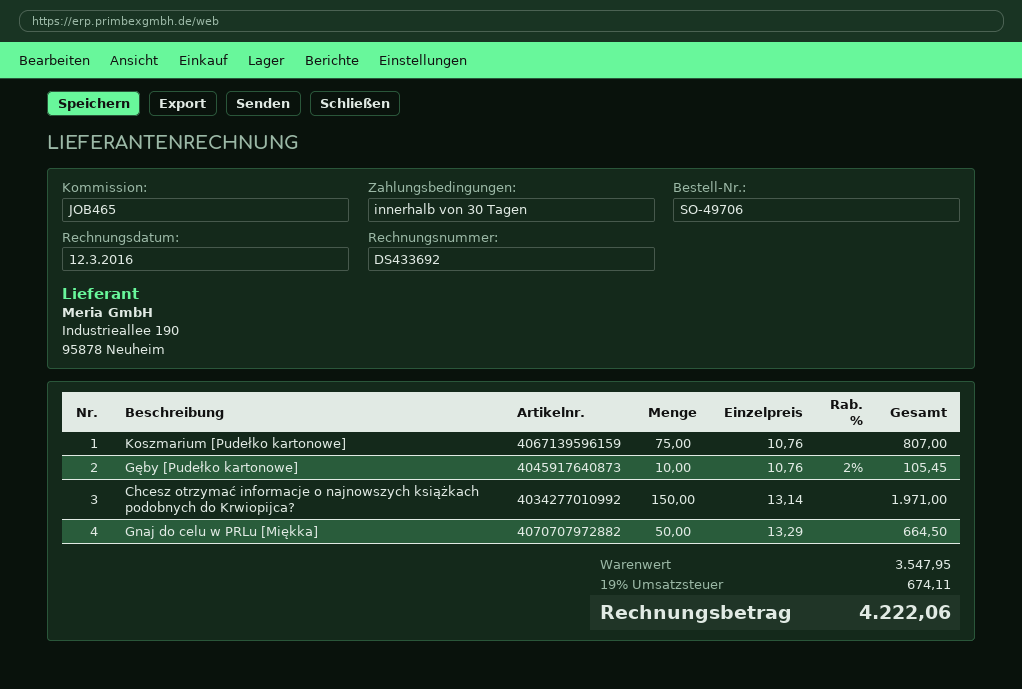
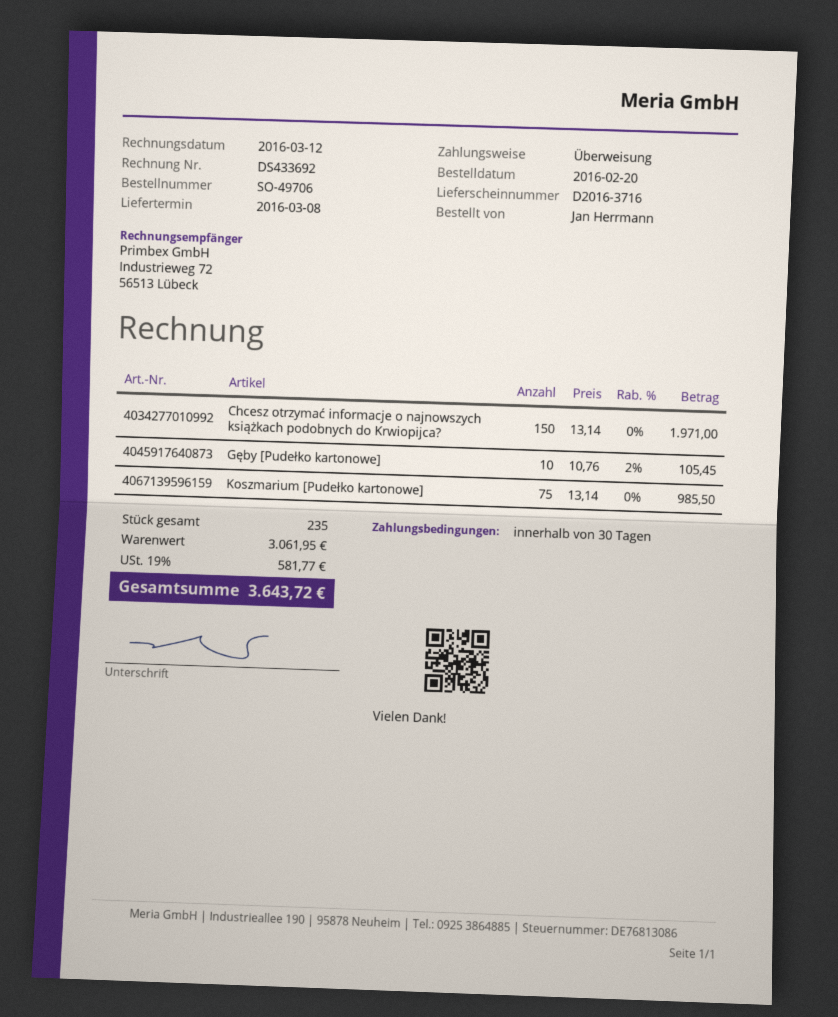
Koszmarium [Pudełko kartonowe]: 75 x 10.76 = 807.00 -> 75 x 13.14 = 985.50
Gnaj do celu w PRLu [Miękka]: 50 x 13.29 = 664.50 -> none
subtotal: 3547.95 -> 3061.95
tax: 19% = 674.11 -> 19% = 581.77
total: 4222.06 -> 3643.72

